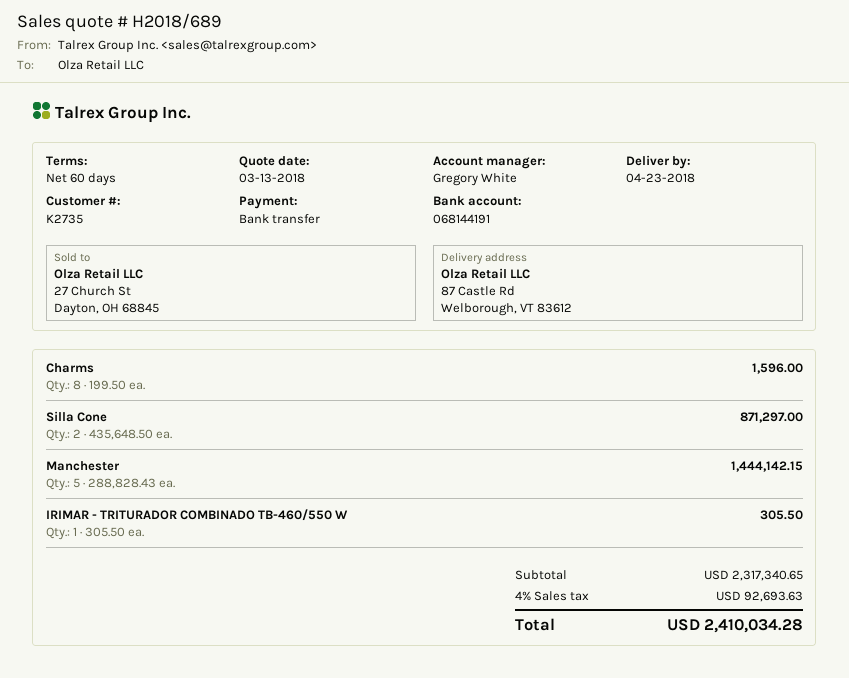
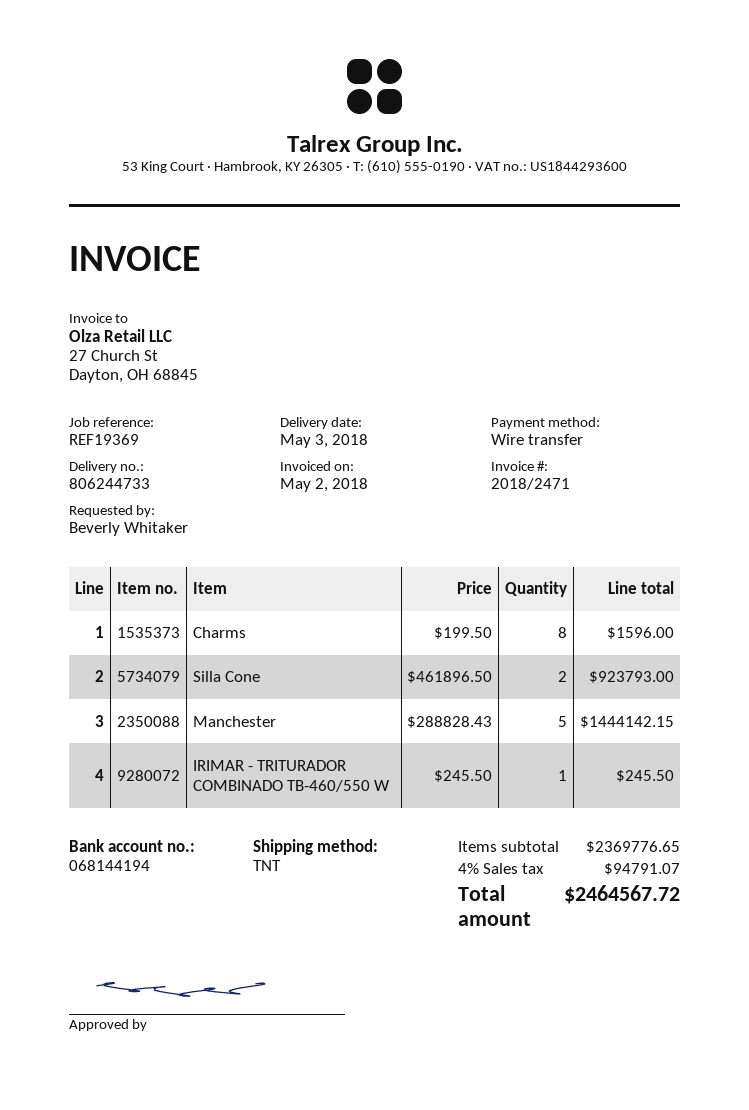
delivery date: 2018-04-23 -> 2018-05-03
bank account: 068144191 -> 068144194
Silla Cone: 2 x 435648.50 = 871297.00 -> 2 x 461896.50 = 923793.00
IRIMAR - TRITURADOR COMBINADO TB-460/550 W: 1 x 305.50 = 305.50 -> 1 x 245.50 = 245.50
subtotal: 2317340.65 -> 2369776.65
tax: 4% = 92693.63 -> 4% = 94791.07
total: 2410034.28 -> 2464567.72

